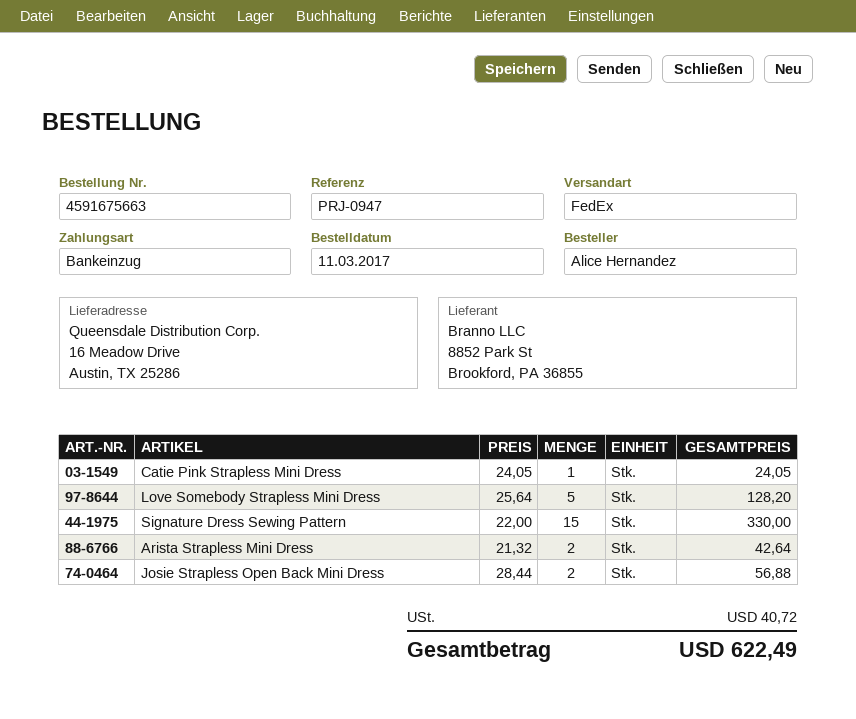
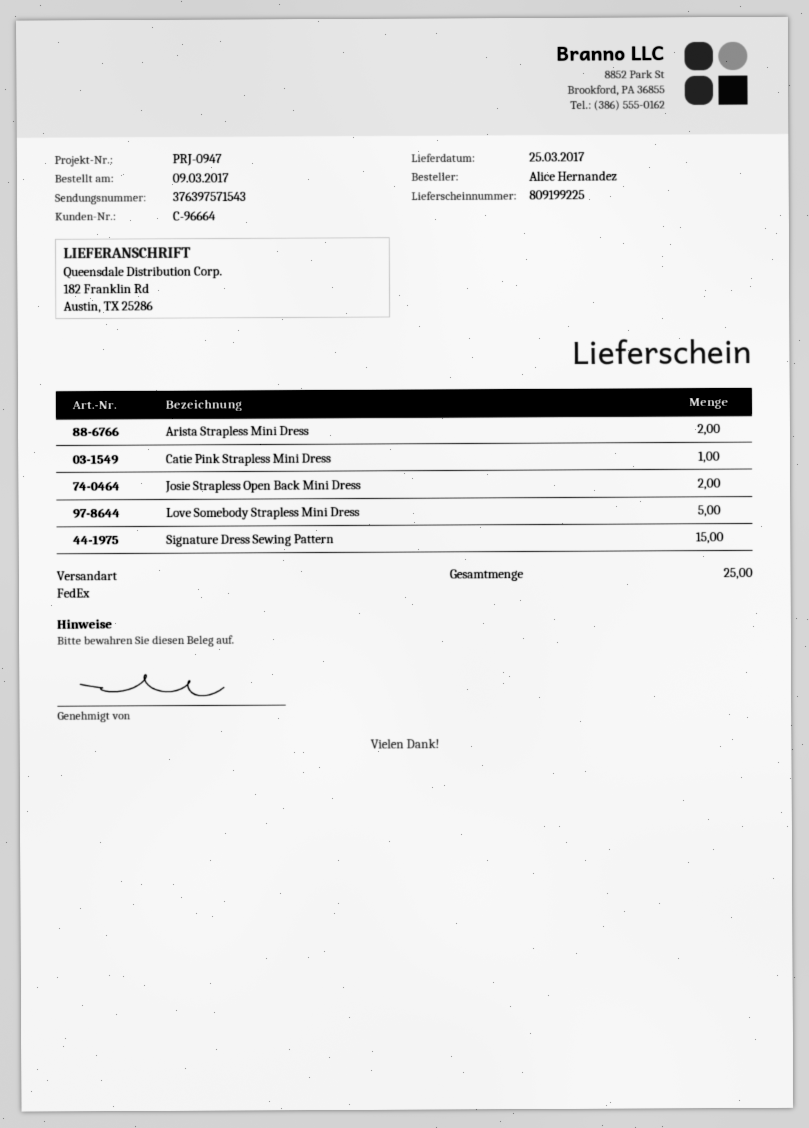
order date: 2017-03-11 -> 2017-03-09
ship to: 16 Meadow Drive, Austin, TX 25286 -> 182 Franklin Rd, Austin, TX 25286

